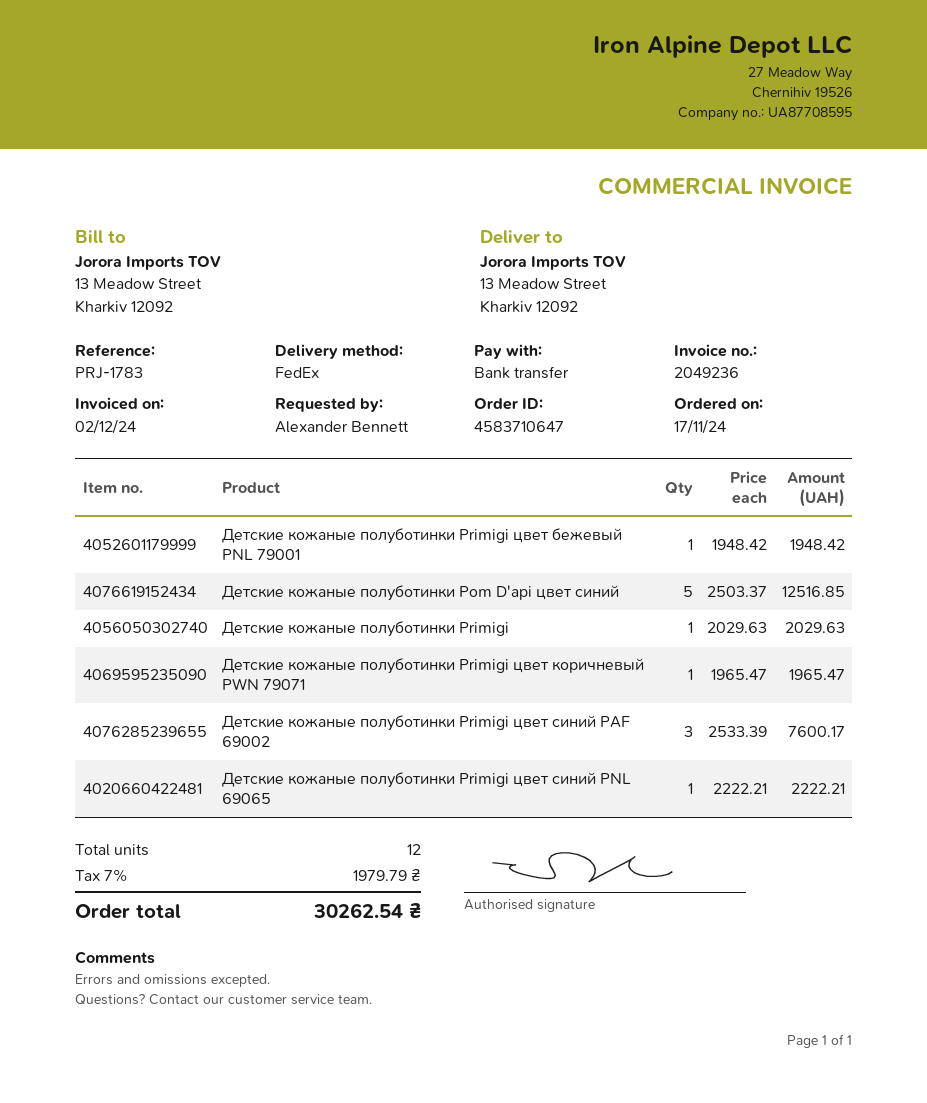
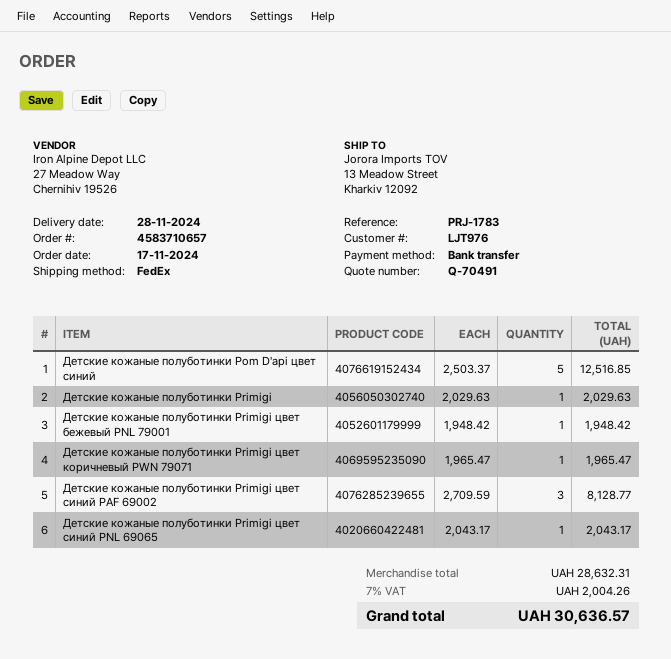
order number: 4583710647 -> 4583710657
Детские кожаные полуботинки Primigi цвет синий PAF 69002: 3 x 2533.39 = 7600.17 -> 3 x 2709.59 = 8128.77
Детские кожаные полуботинки Primigi цвет синий PNL 69065: 1 x 2222.21 = 2222.21 -> 1 x 2043.17 = 2043.17
tax: 7% = 1979.79 -> 7% = 2004.26
total: 30262.54 -> 30636.57

